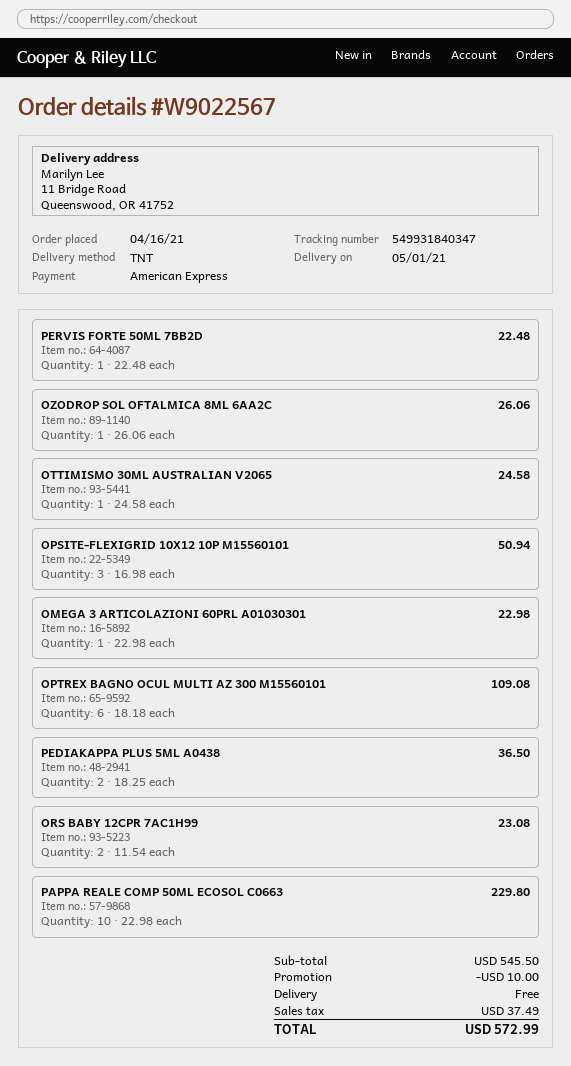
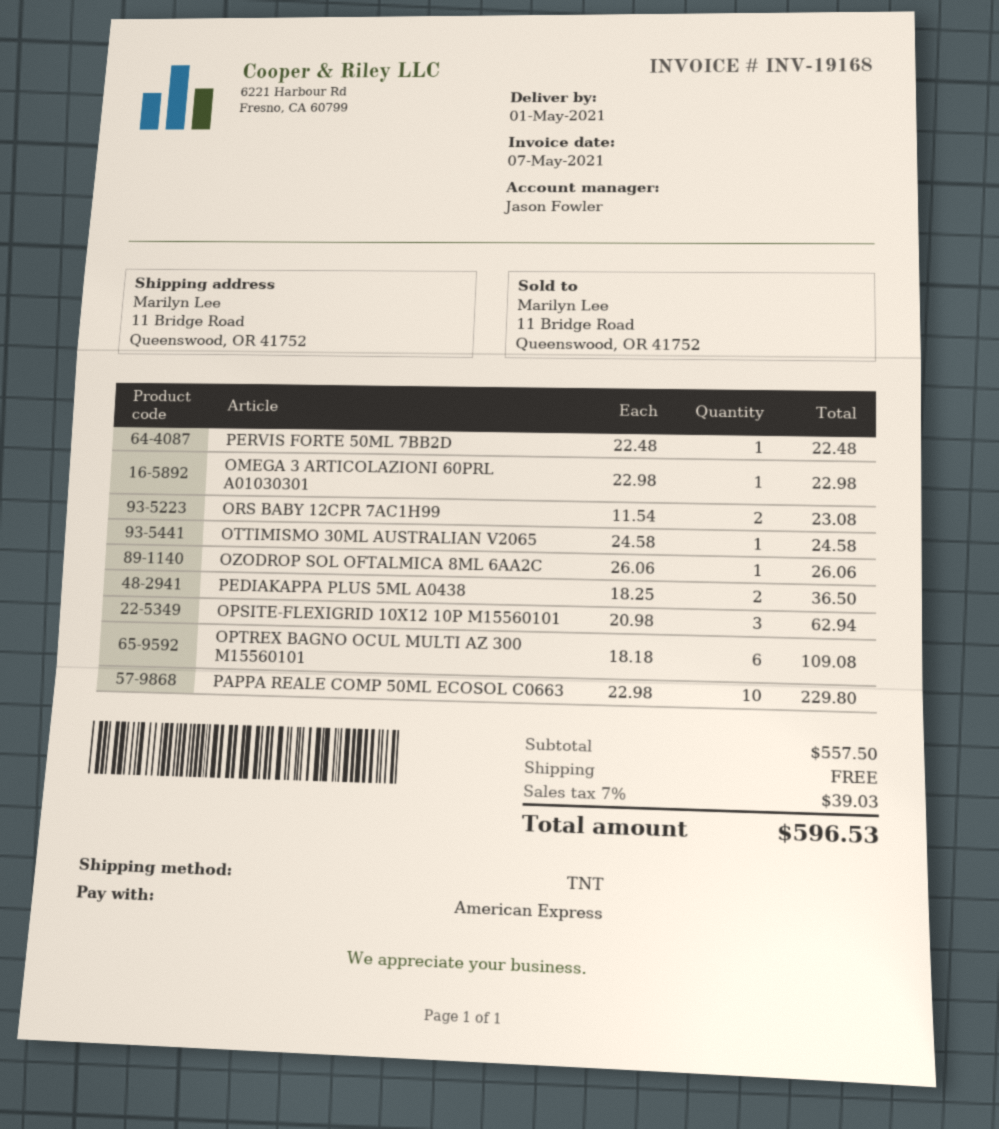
OPSITE-FLEXIGRID 10X12 10P M15560101: 3 x 16.98 = 50.94 -> 3 x 20.98 = 62.94
subtotal: 545.50 -> 557.50
discount: 10.00 -> none
tax: 37.49 -> 39.03
total: 572.99 -> 596.53

